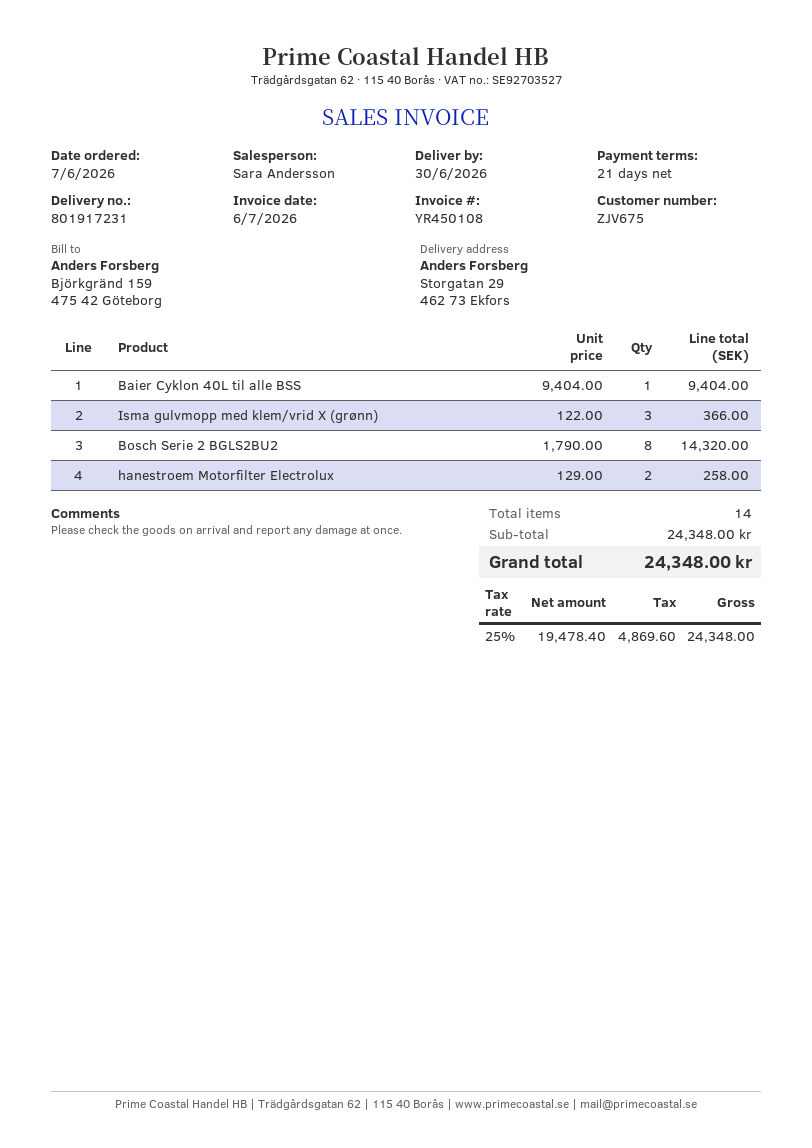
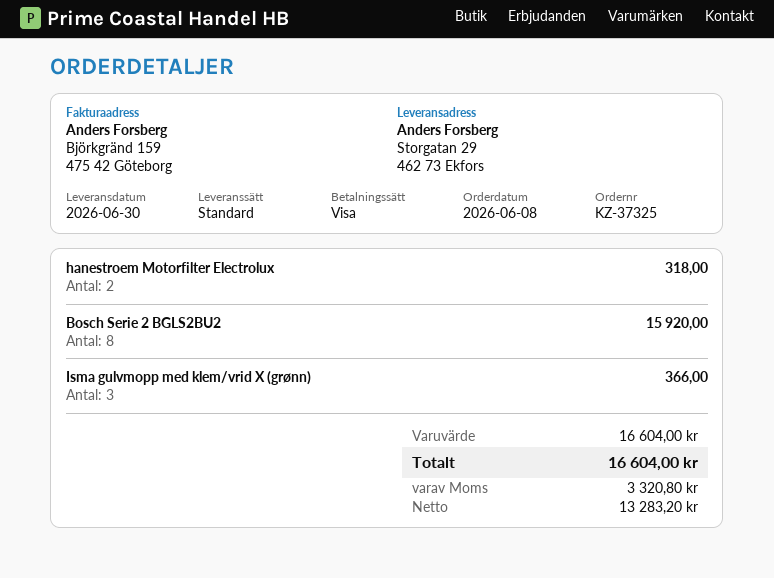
order date: 2026-06-07 -> 2026-06-08
Baier Cyklon 40L til alle BSS: 1 for 9404.00 -> none
Bosch Serie 2 BGLS2BU2: 8 for 14320.00 -> 8 for 15920.00
hanestroem Motorfilter Electrolux: 2 for 258.00 -> 2 for 318.00
subtotal: 24348.00 -> 16604.00
net: 19478.40 -> 13283.20
tax: 4869.60 -> 3320.80
total: 24348.00 -> 16604.00

